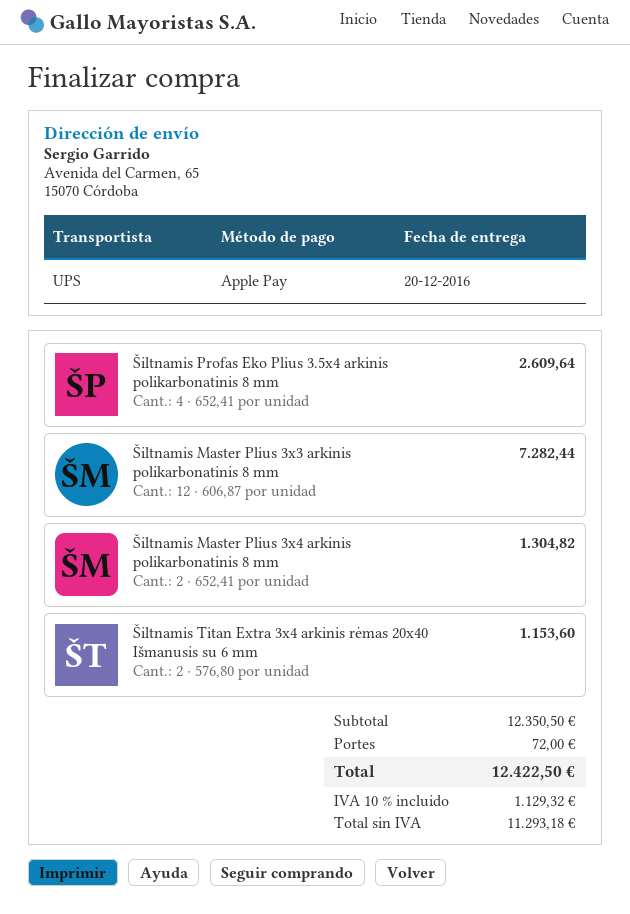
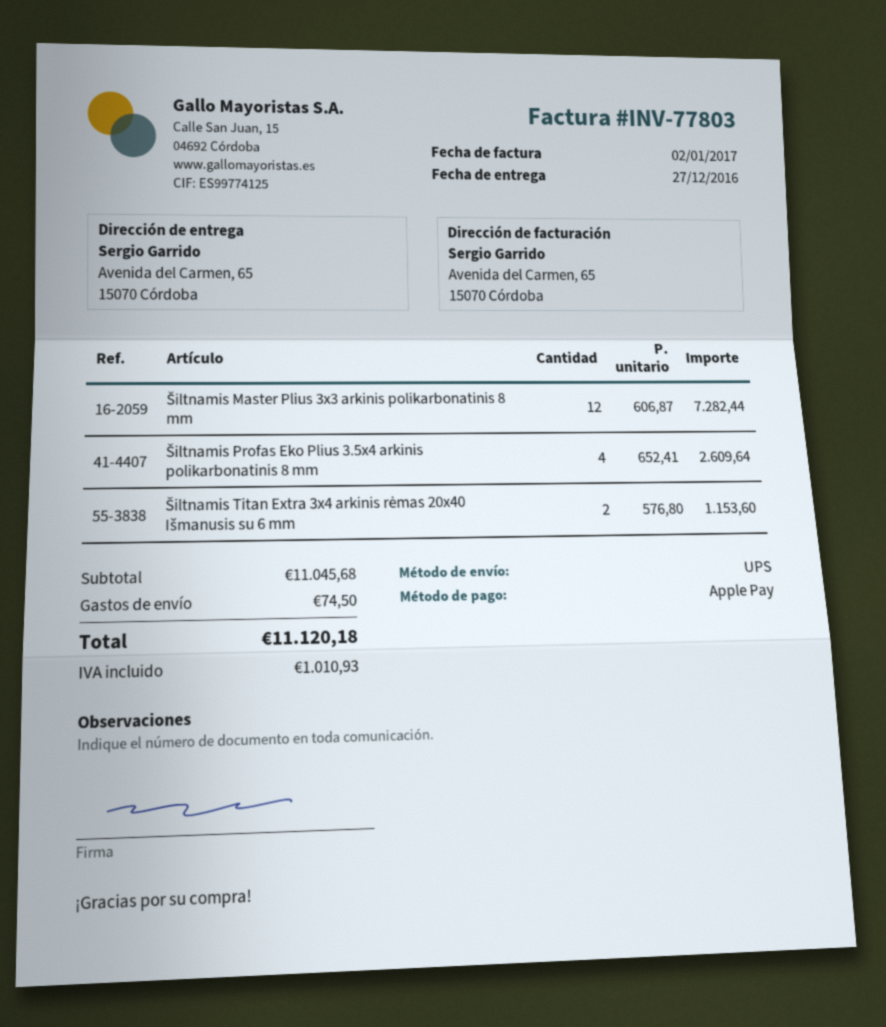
delivery date: 2016-12-20 -> 2016-12-27
Šiltnamis Master Plius 3x4 arkinis polikarbonatinis 8 mm: 2 x 652.41 = 1304.82 -> none
subtotal: 12350.50 -> 11045.68
shipping: 72.00 -> 74.50
tax: 1129.32 -> 1010.93
total: 12422.50 -> 11120.18

